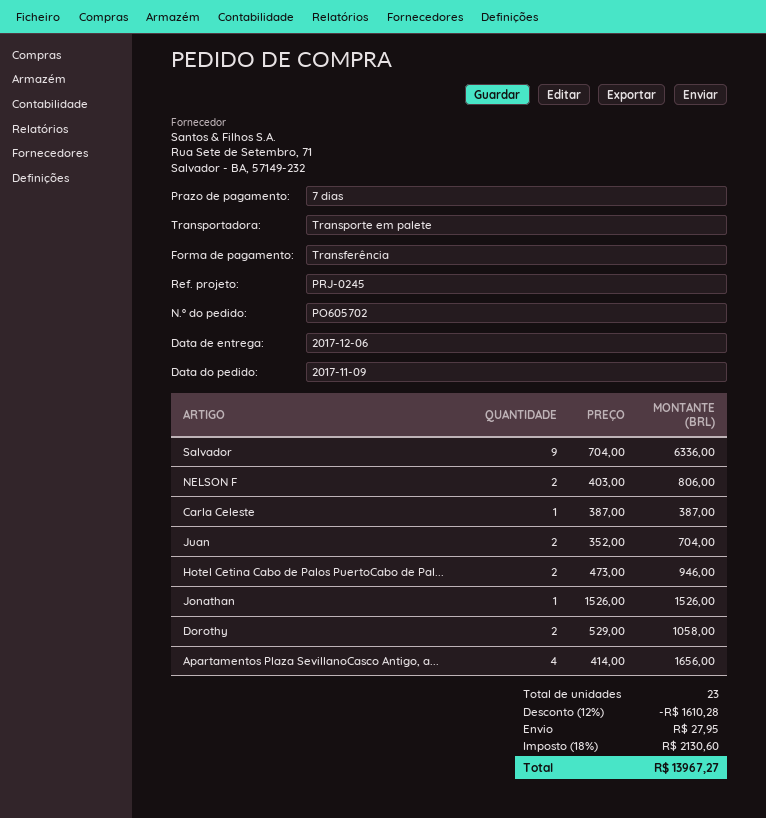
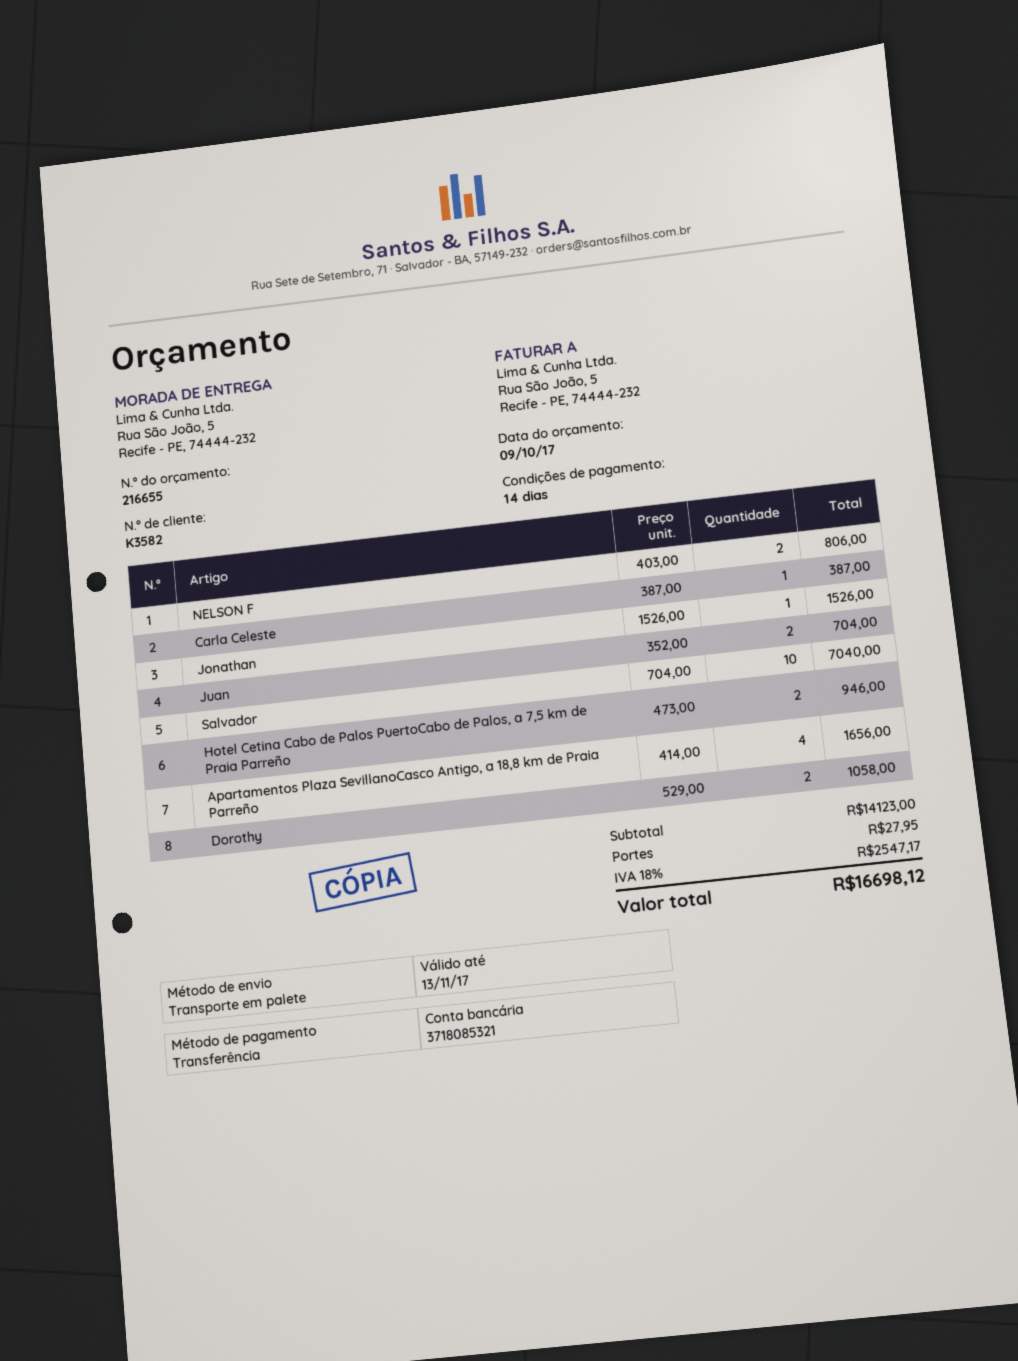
payment terms: 7 days -> 14 days
Salvador: 9 x 704.00 = 6336.00 -> 10 x 704.00 = 7040.00
discount: 12% = 1610.28 -> none
tax: 18% = 2130.60 -> 18% = 2547.17
total: 13967.27 -> 16698.12

